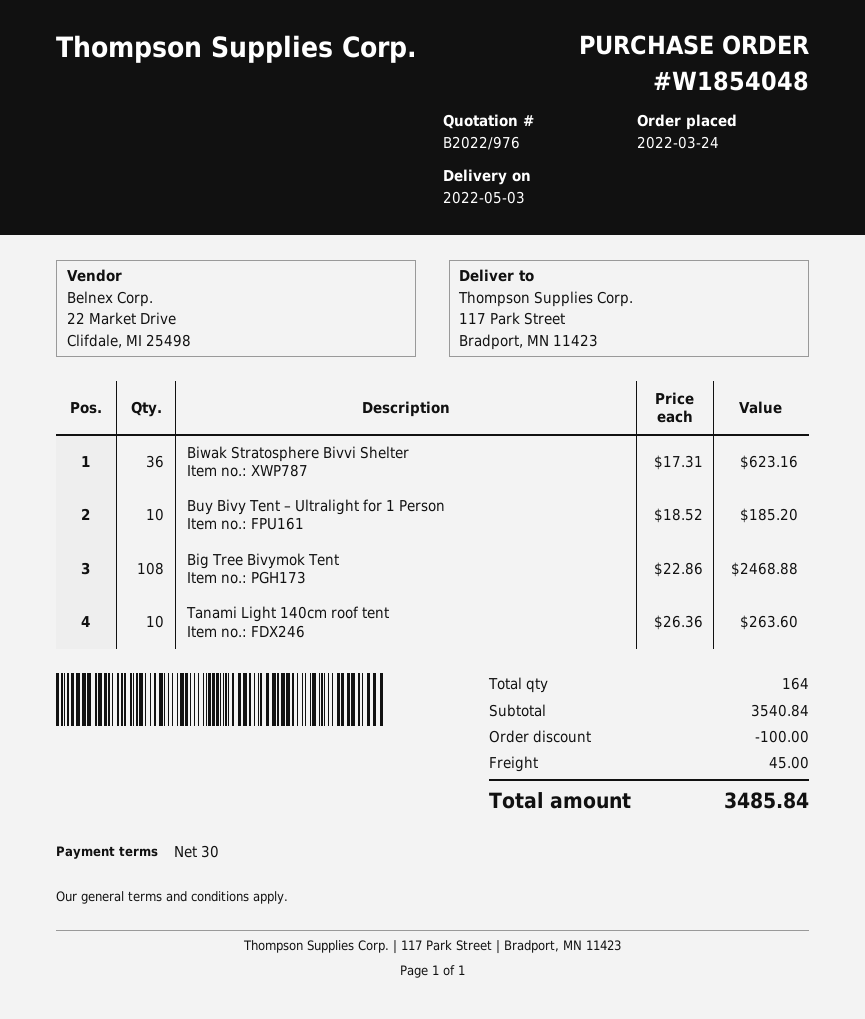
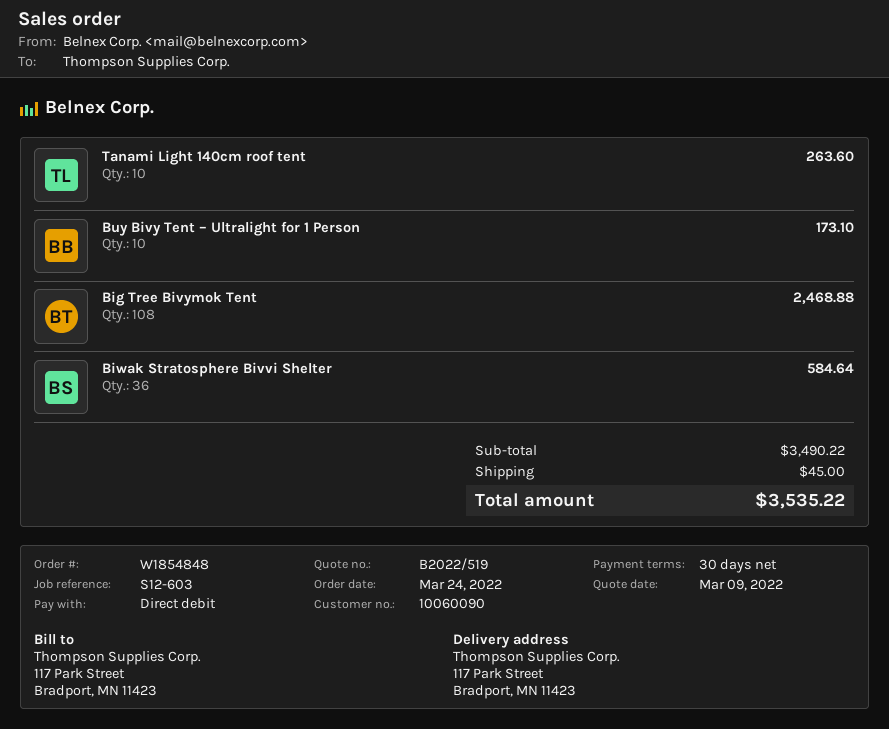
quote number: B2022/976 -> B2022/519
order number: W1854048 -> W1854848
Biwak Stratosphere Bivvi Shelter: 36 for 623.16 -> 36 for 584.64
Buy Bivy Tent – Ultralight for 1 Person: 10 for 185.20 -> 10 for 173.10
subtotal: 3540.84 -> 3490.22
discount: 100.00 -> none
total: 3485.84 -> 3535.22

